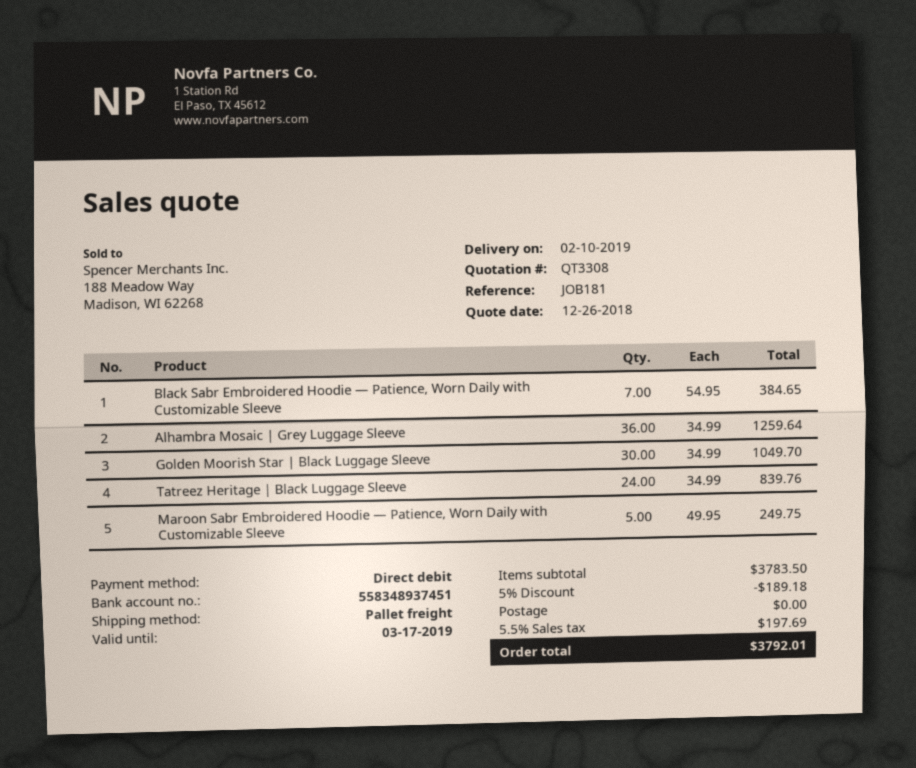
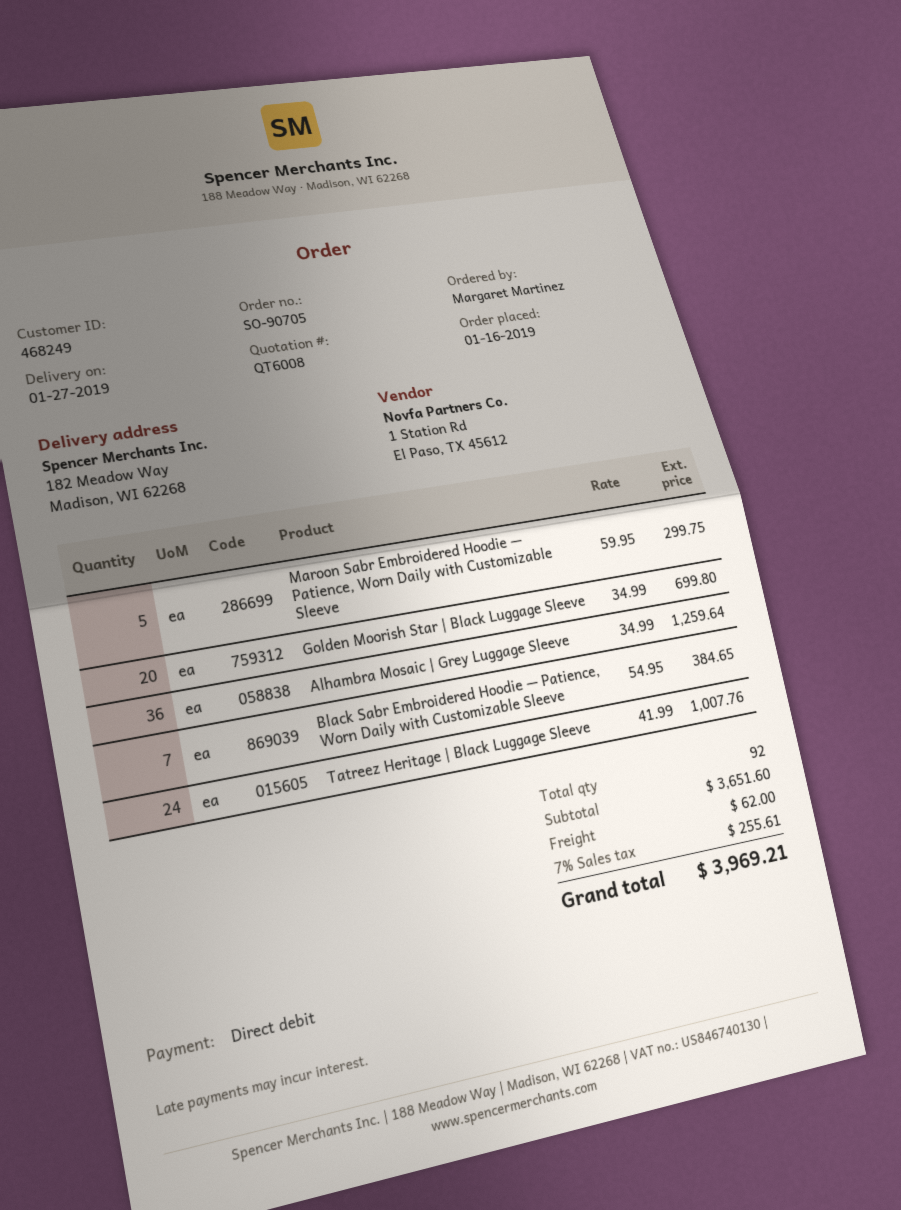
quote number: QT3308 -> QT6008
delivery date: 2019-02-10 -> 2019-01-27
Golden Moorish Star | Black Luggage Sleeve: 30 x 34.99 = 1049.70 -> 20 x 34.99 = 699.80
Tatreez Heritage | Black Luggage Sleeve: 24 x 34.99 = 839.76 -> 24 x 41.99 = 1007.76
Maroon Sabr Embroidered Hoodie — Patience, Worn Daily with Customizable Sleeve: 5 x 49.95 = 249.75 -> 5 x 59.95 = 299.75
subtotal: 3783.50 -> 3651.60
discount: 5% = 189.18 -> none
shipping: 0.00 -> 62.00
tax: 5.5% = 197.69 -> 7% = 255.61
total: 3792.01 -> 3969.21

